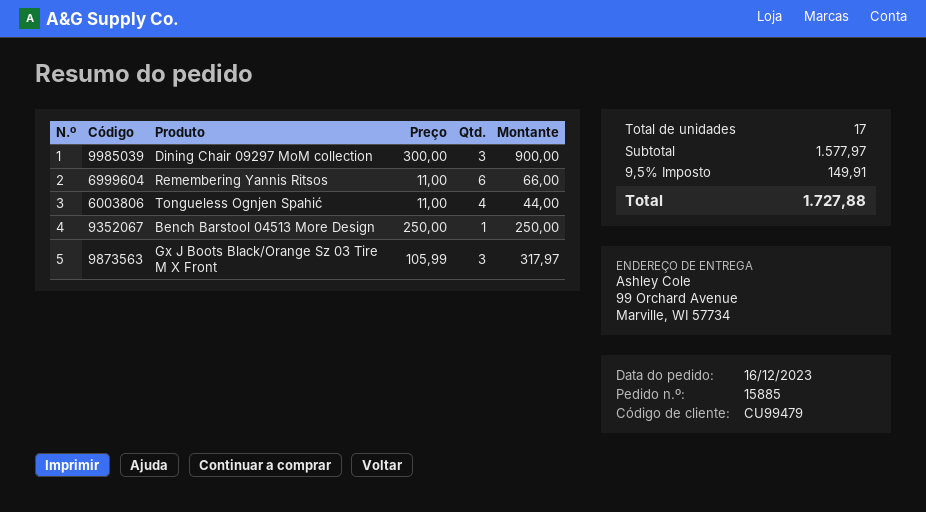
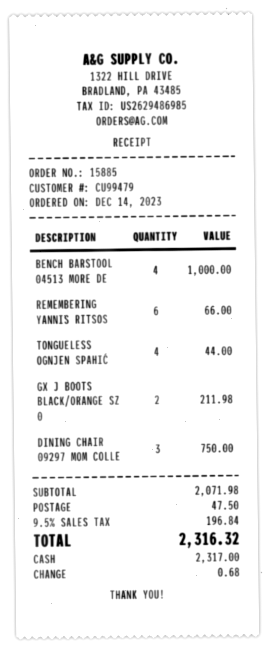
order date: 2023-12-16 -> 2023-12-14
Dining Chair 09297 MoM collection: 3 for 900.00 -> 3 for 750.00
Bench Barstool 04513 More Design: 1 for 250.00 -> 4 for 1000.00
Gx J Boots Black/Orange Sz 03 Tire M X Front: 3 for 317.97 -> 2 for 211.98
subtotal: 1577.97 -> 2071.98
shipping: none -> 47.50
tax: 9.5% = 149.91 -> 9.5% = 196.84
total: 1727.88 -> 2316.32

